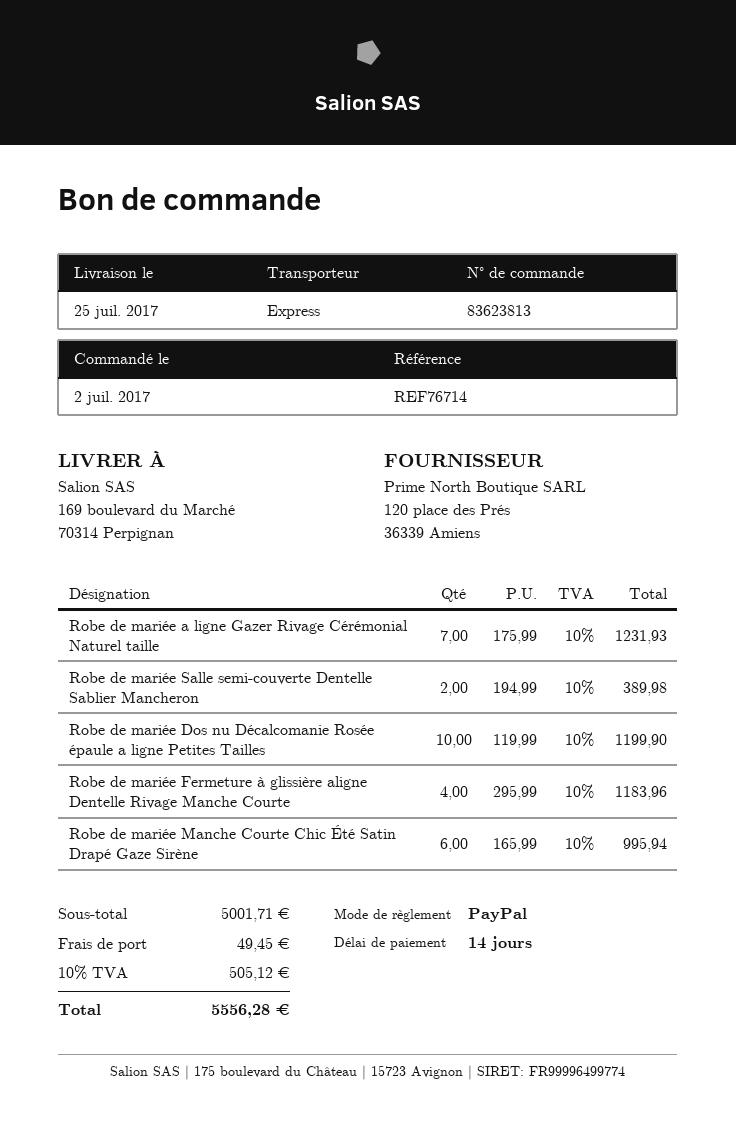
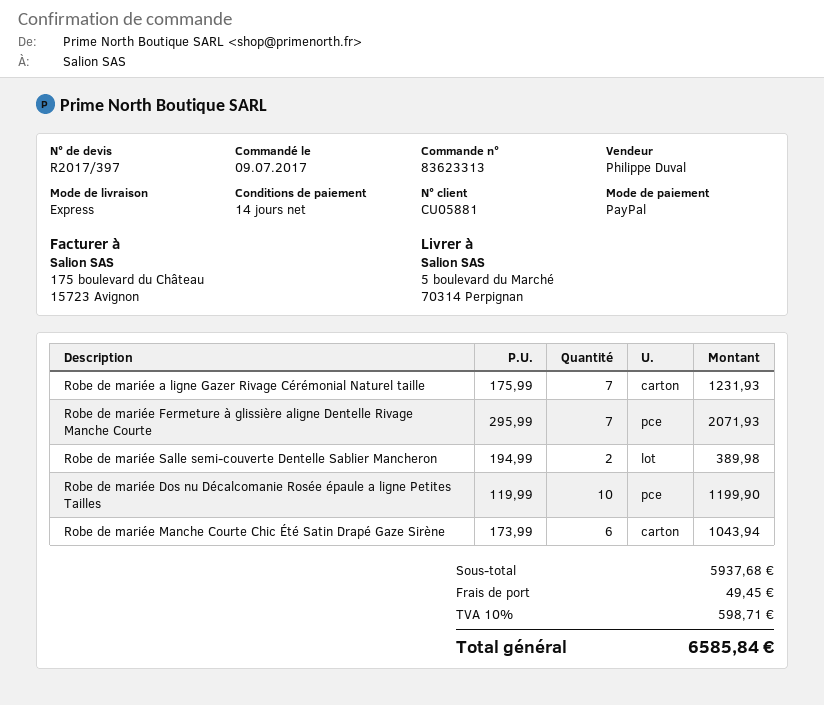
order number: 83623813 -> 83623313
order date: 2017-07-02 -> 2017-07-09
ship to: 169 boulevard du Marché, 70314 Perpignan -> 5 boulevard du Marché, 70314 Perpignan
Robe de mariée Fermeture à glissière aligne Dentelle Rivage Manche Courte: 4 x 295.99 = 1183.96 -> 7 x 295.99 = 2071.93
Robe de mariée Manche Courte Chic Été Satin Drapé Gaze Sirène: 6 x 165.99 = 995.94 -> 6 x 173.99 = 1043.94
subtotal: 5001.71 -> 5937.68
tax: 10% = 505.12 -> 10% = 598.71
total: 5556.28 -> 6585.84

